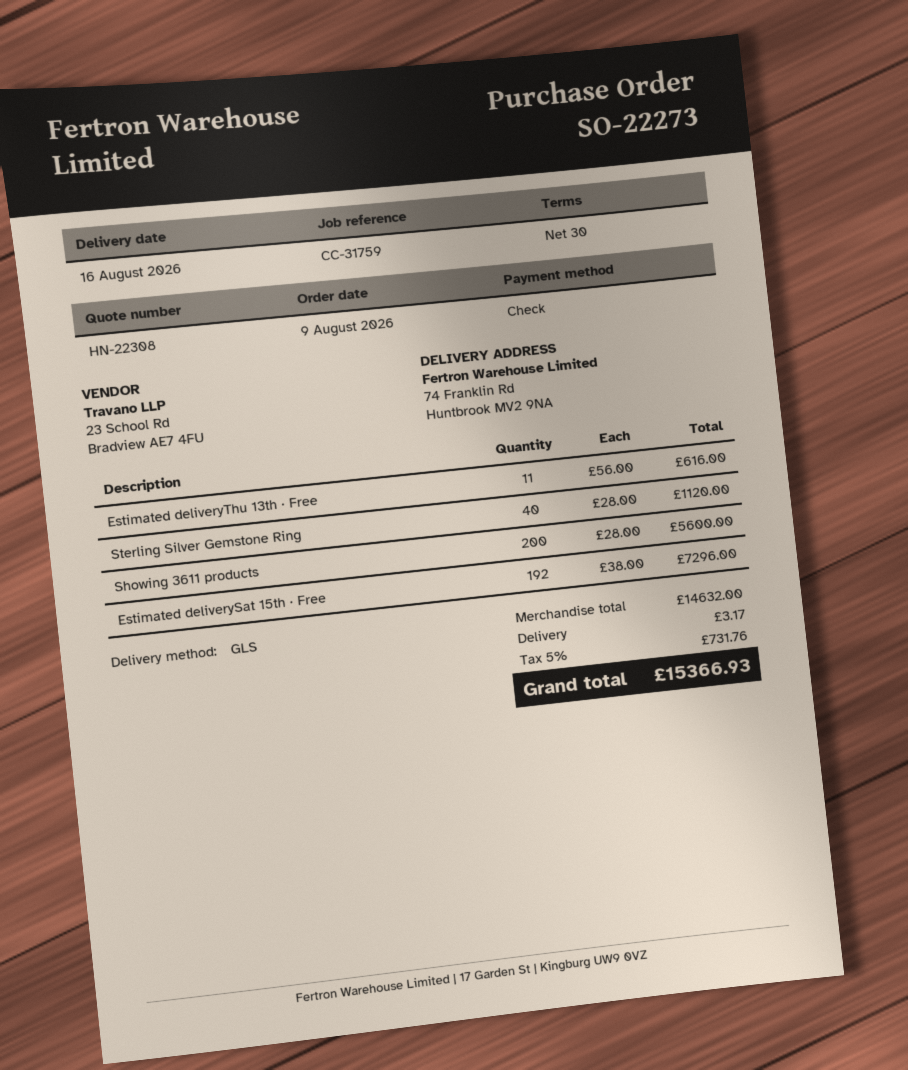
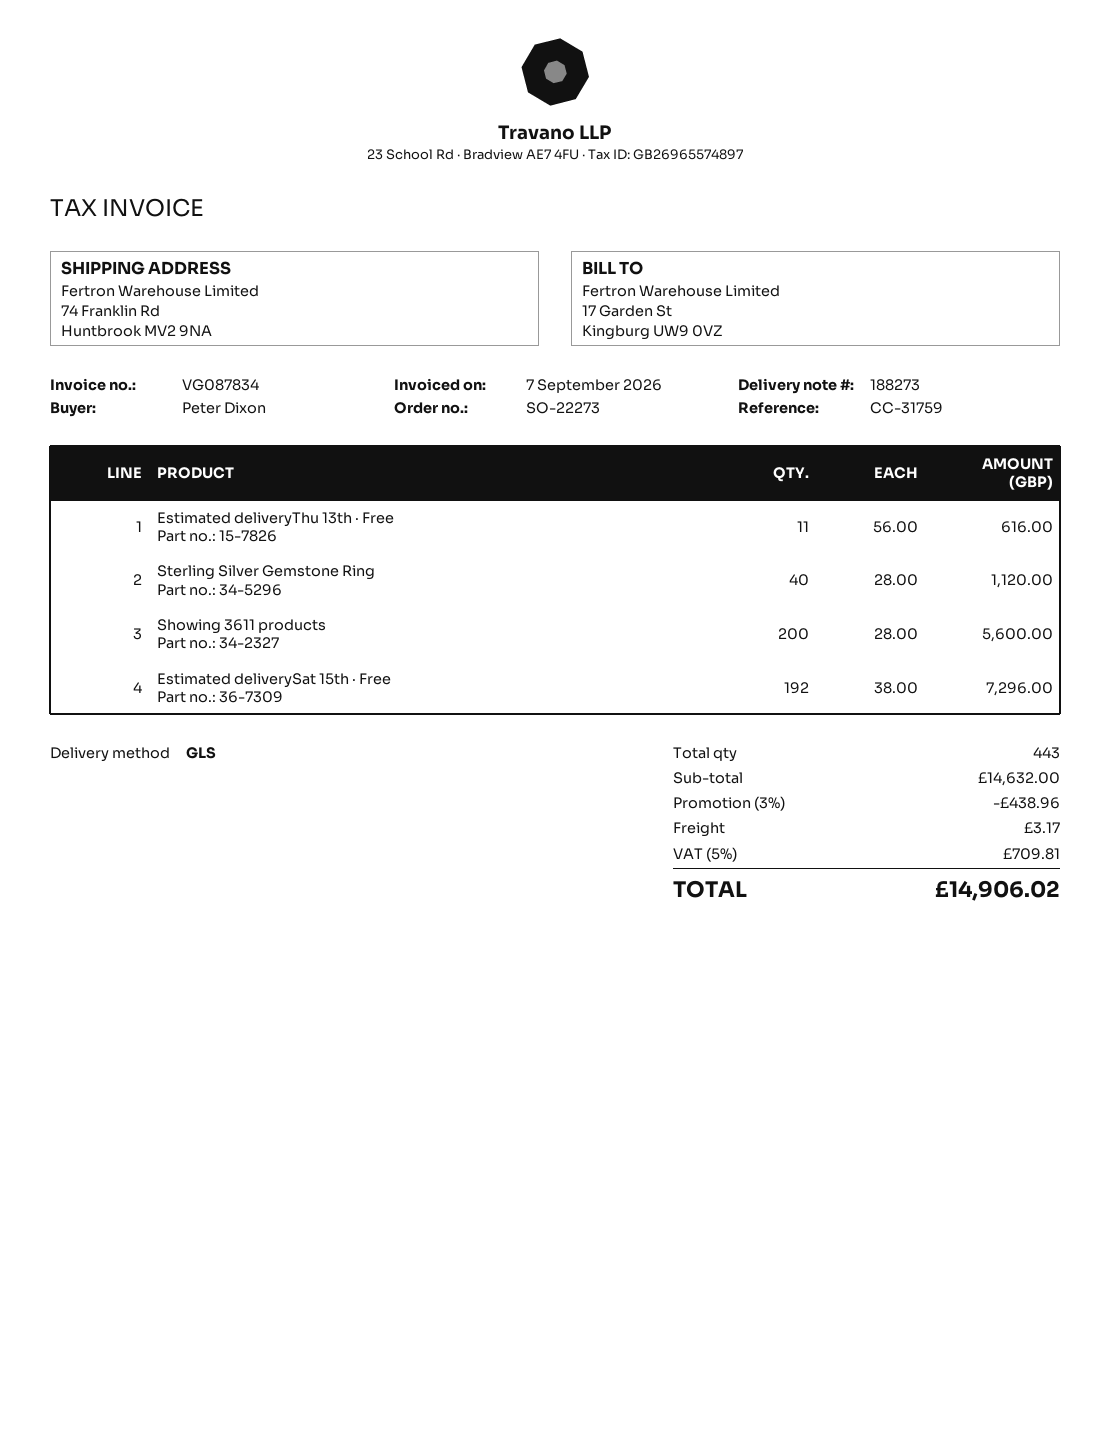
discount: none -> 3% = 438.96
tax: 5% = 731.76 -> 5% = 709.81
total: 15366.93 -> 14906.02

